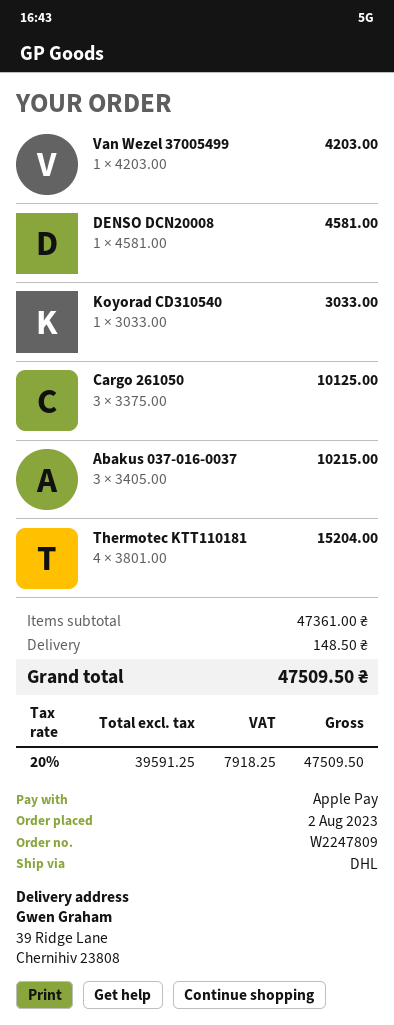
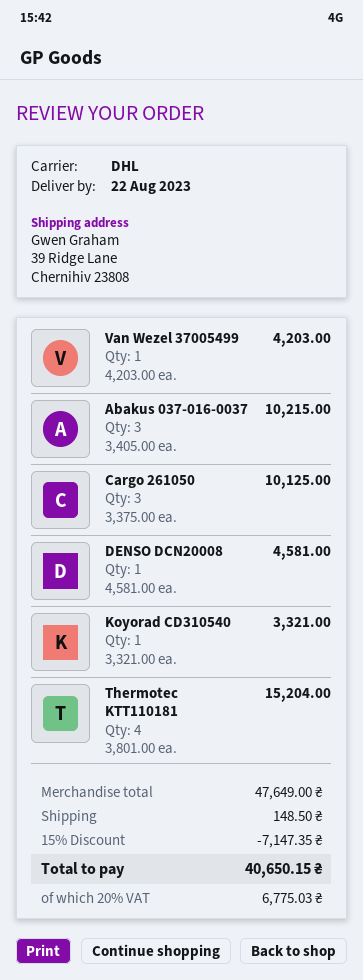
Koyorad CD310540: 1 x 3033.00 = 3033.00 -> 1 x 3321.00 = 3321.00
subtotal: 47361.00 -> 47649.00
discount: none -> 15% = 7147.35
tax: 20% = 7918.25 -> 20% = 6775.03
total: 47509.50 -> 40650.15

